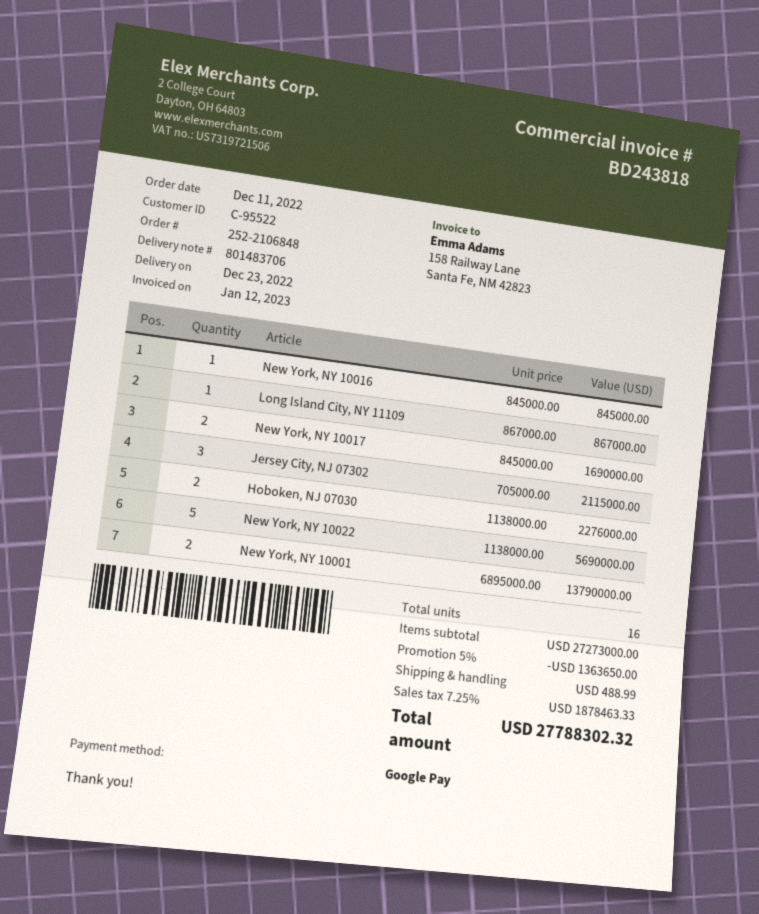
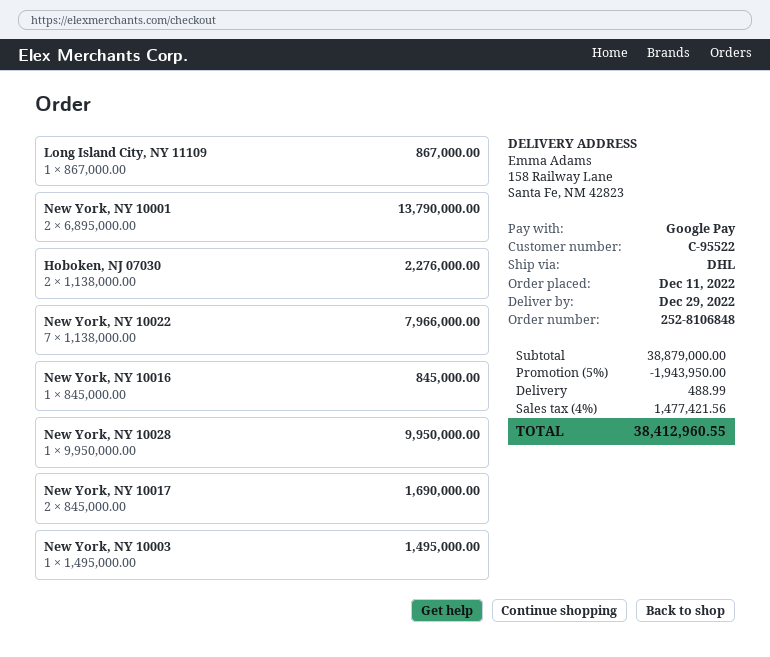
order number: 252-2106848 -> 252-8106848
delivery date: 2022-12-23 -> 2022-12-29
Jersey City, NJ 07302: 3 x 705000.00 = 2115000.00 -> none
New York, NY 10022: 5 x 1138000.00 = 5690000.00 -> 7 x 1138000.00 = 7966000.00
New York, NY 10028: none -> 1 x 9950000.00 = 9950000.00
New York, NY 10003: none -> 1 x 1495000.00 = 1495000.00
subtotal: 27273000.00 -> 38879000.00
discount: 5% = 1363650.00 -> 5% = 1943950.00
tax: 7.25% = 1878463.33 -> 4% = 1477421.56
total: 27788302.32 -> 38412960.55

